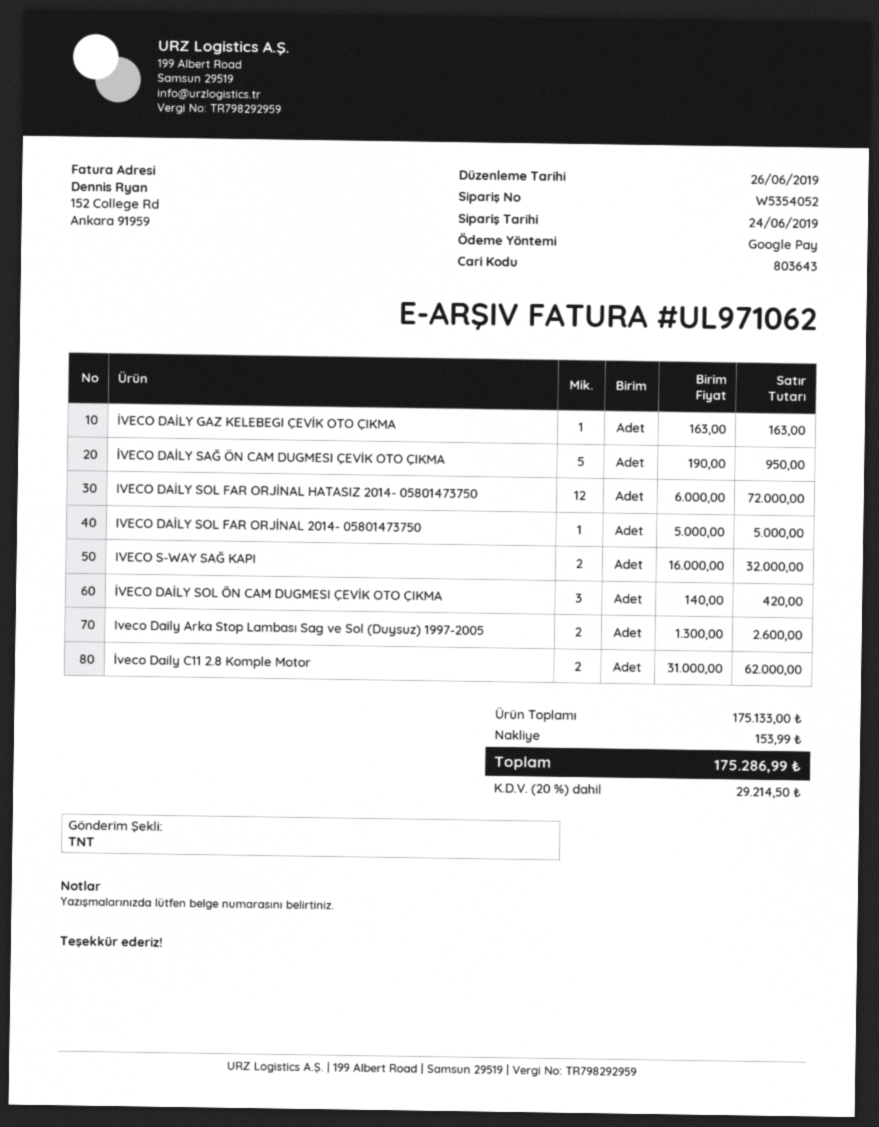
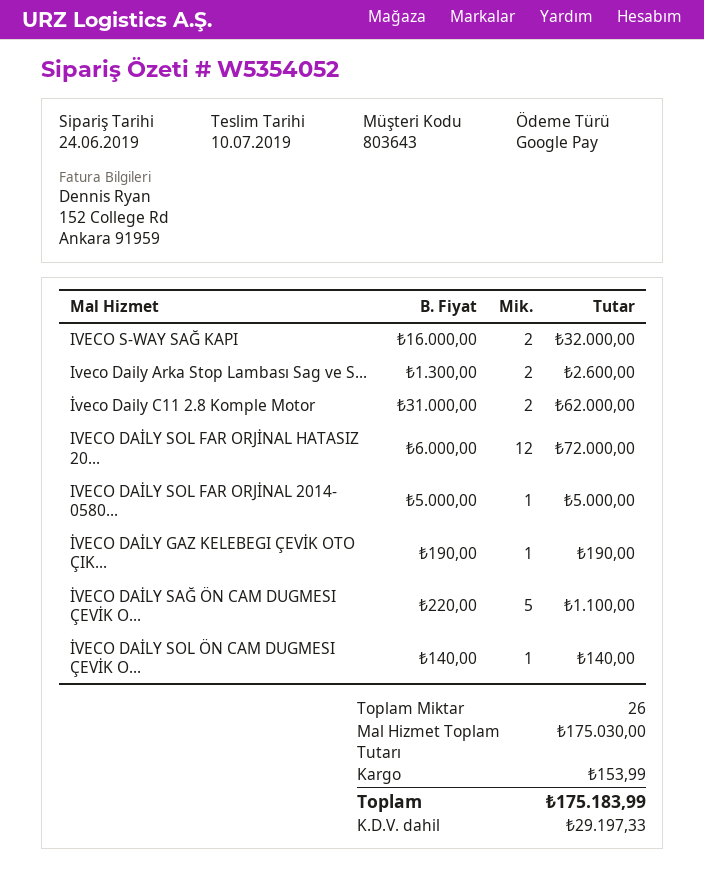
İVECO DAİLY GAZ KELEBEGI ÇEVİK OTO ÇIKMA: 1 x 163.00 = 163.00 -> 1 x 190.00 = 190.00
İVECO DAİLY SAĞ ÖN CAM DUGMESI ÇEVİK OTO ÇIKMA: 5 x 190.00 = 950.00 -> 5 x 220.00 = 1100.00
İVECO DAİLY SOL ÖN CAM DUGMESI ÇEVİK OTO ÇIKMA: 3 x 140.00 = 420.00 -> 1 x 140.00 = 140.00
subtotal: 175133.00 -> 175030.00
tax: 29214.50 -> 29197.33
total: 175286.99 -> 175183.99

